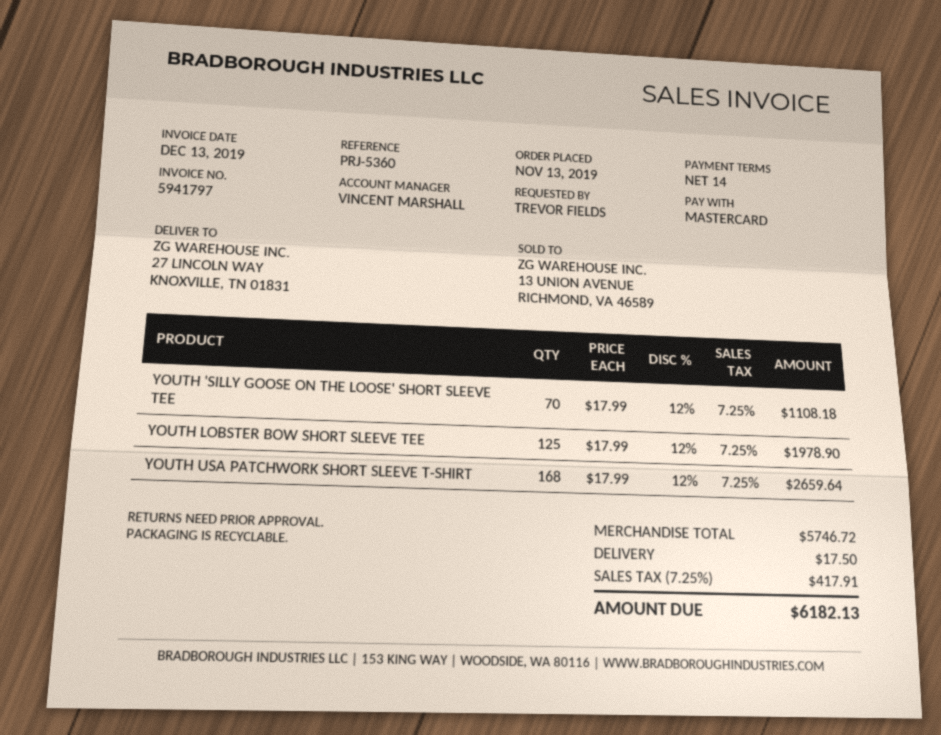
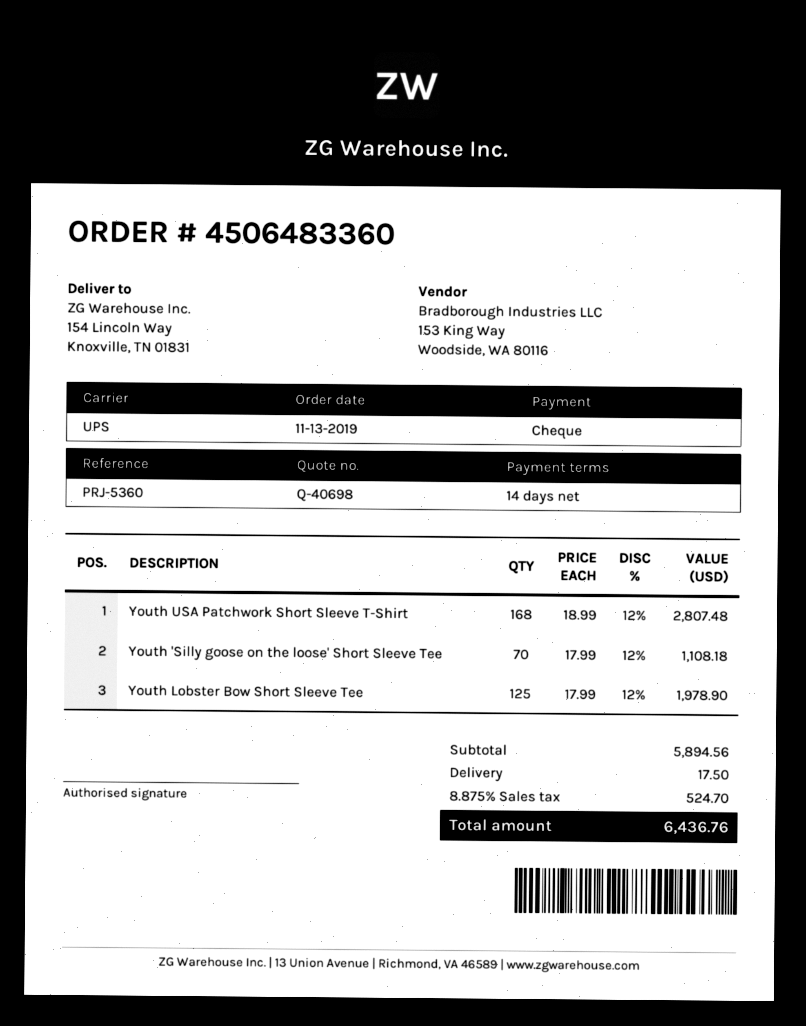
payment method: Mastercard -> cheque
ship to: 27 LINCOLN WAY, KNOXVILLE, TN 01831 -> 154 Lincoln Way, Knoxville, TN 01831
YOUTH USA PATCHWORK SHORT SLEEVE T-SHIRT: 168 x 17.99 - 12% = 2659.64 -> 168 x 18.99 - 12% = 2807.48
subtotal: 5746.72 -> 5894.56
tax: 7.25% = 417.91 -> 8.875% = 524.70
total: 6182.13 -> 6436.76

